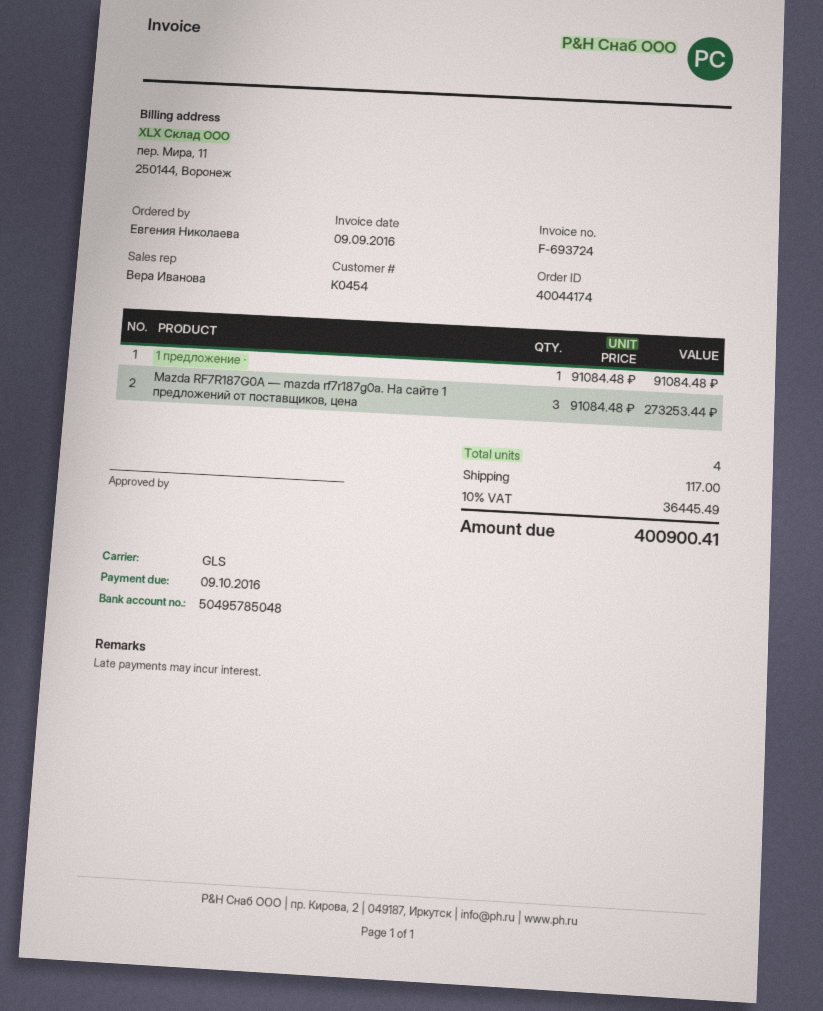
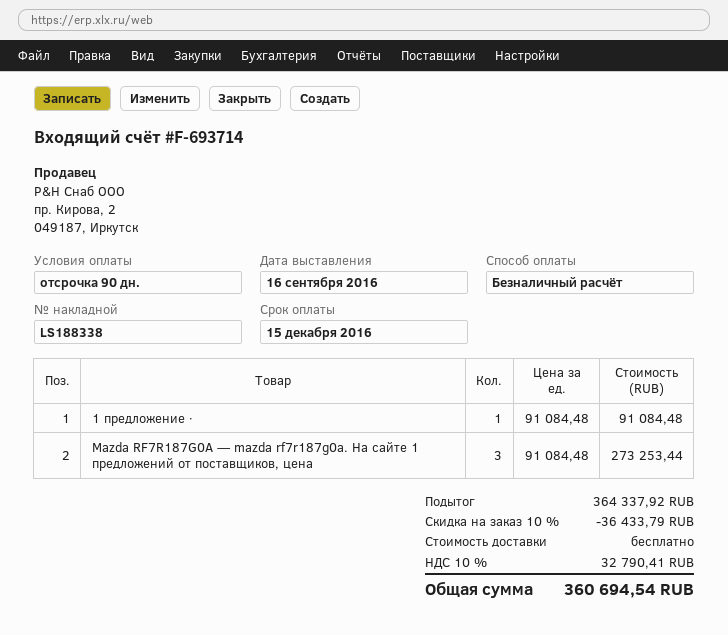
invoice number: F-693724 -> F-693714
invoice date: 2016-09-09 -> 2016-09-16
due date: 2016-10-09 -> 2016-12-15
discount: none -> 10% = 36433.79
shipping: 117.00 -> 0.00
tax: 10% = 36445.49 -> 10% = 32790.41
total: 400900.41 -> 360694.54

